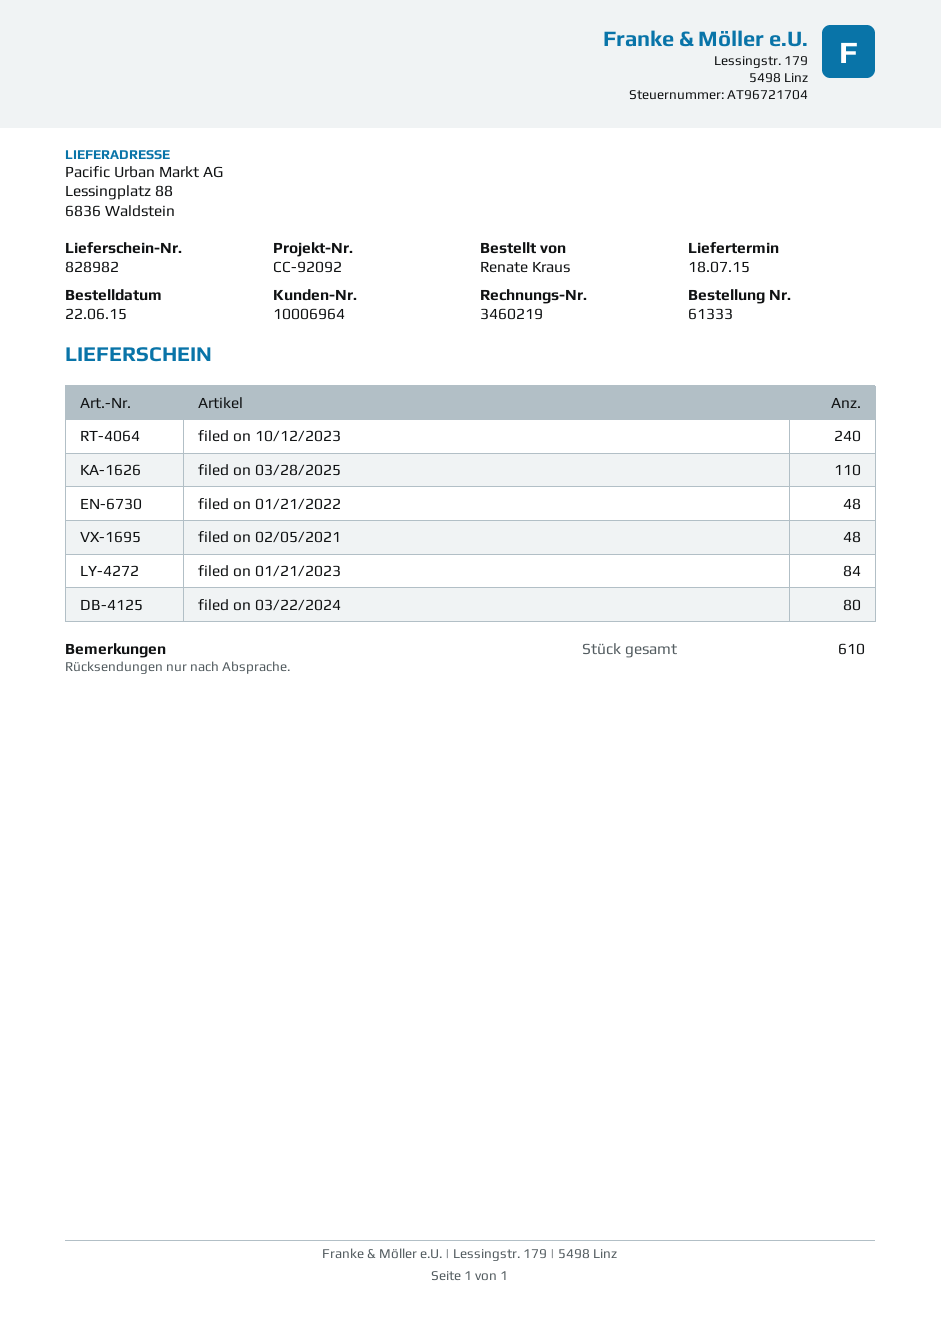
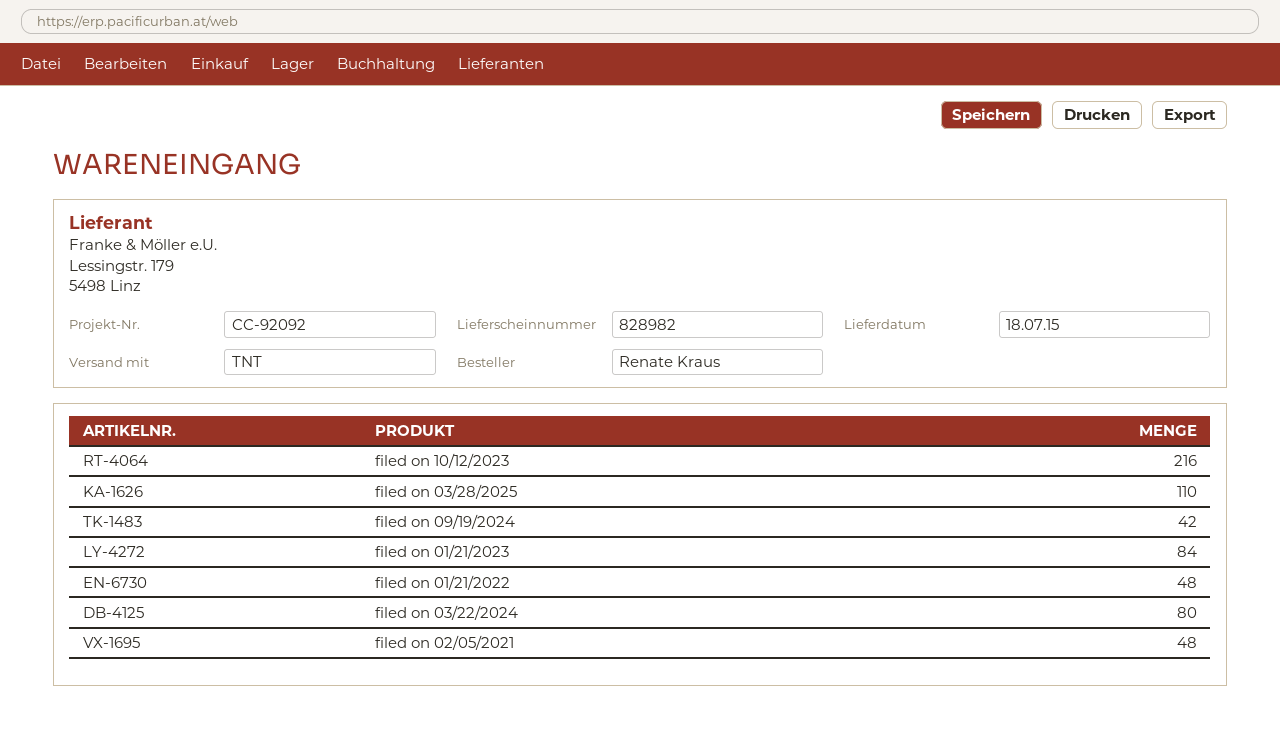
filed on 10/12/2023: 240 -> 216
filed on 09/19/2024: none -> 42

